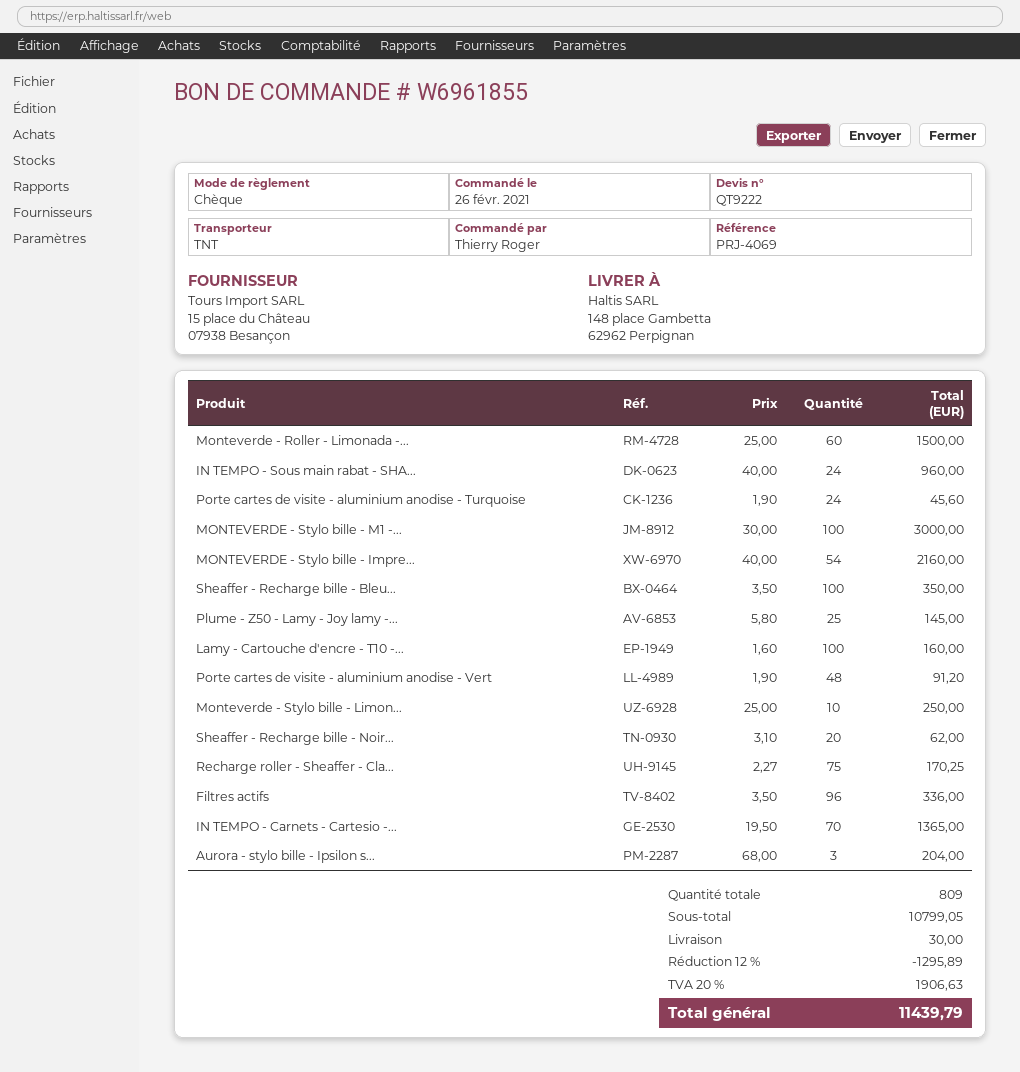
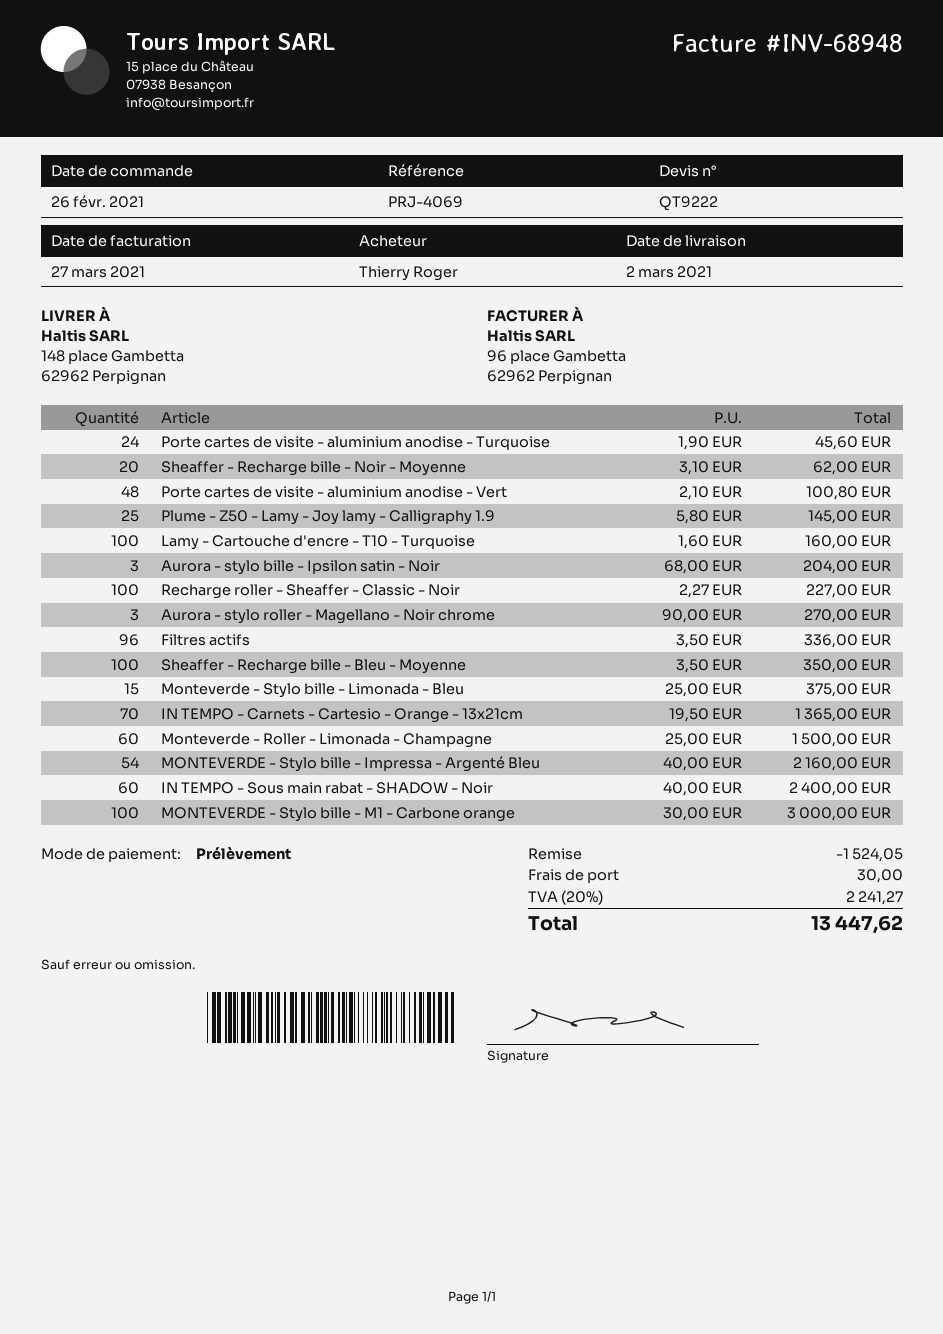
payment method: cheque -> direct debit
IN TEMPO - Sous main rabat - SHA...: 24 x 40.00 = 960.00 -> 60 x 40.00 = 2400.00
Porte cartes de visite - aluminium anodise - Vert: 48 x 1.90 = 91.20 -> 48 x 2.10 = 100.80
Monteverde - Stylo bille - Limon...: 10 x 25.00 = 250.00 -> 15 x 25.00 = 375.00
Recharge roller - Sheaffer - Cla...: 75 x 2.27 = 170.25 -> 100 x 2.27 = 227.00
Aurora - stylo roller - Magellano - Noir chrome: none -> 3 x 90.00 = 270.00
discount: 1295.89 -> 1524.05
tax: 20% = 1906.63 -> 20% = 2241.27
total: 11439.79 -> 13447.62

